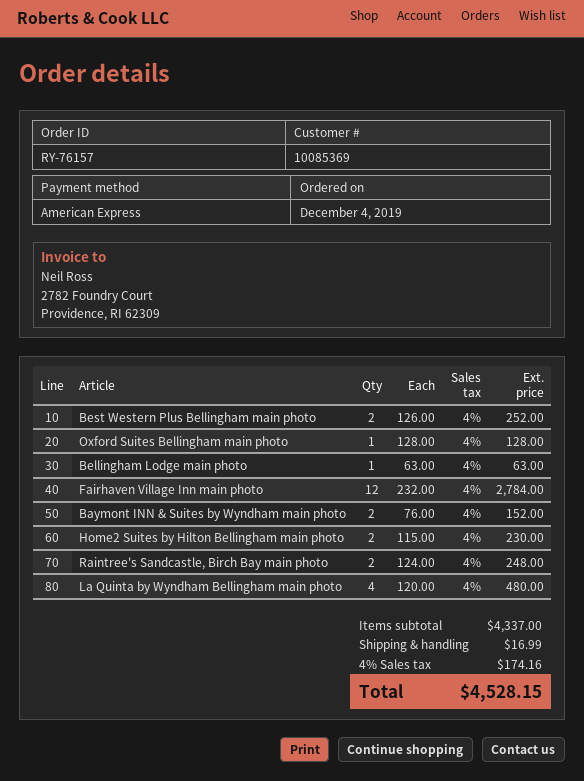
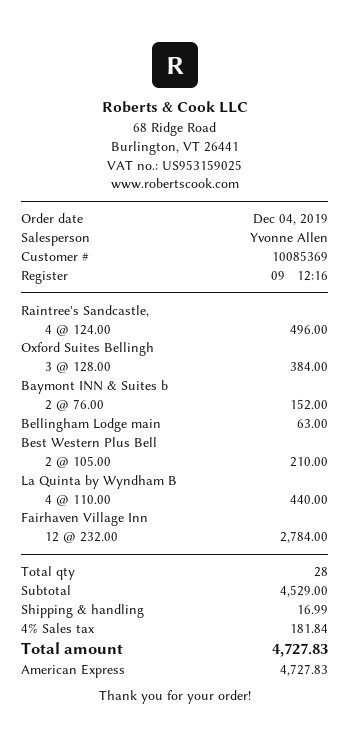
Best Western Plus Bellingham main photo: 2 x 126.00 = 252.00 -> 2 x 105.00 = 210.00
Oxford Suites Bellingham main photo: 1 x 128.00 = 128.00 -> 3 x 128.00 = 384.00
Home2 Suites by Hilton Bellingham main photo: 2 x 115.00 = 230.00 -> none
Raintree's Sandcastle, Birch Bay main photo: 2 x 124.00 = 248.00 -> 4 x 124.00 = 496.00
La Quinta by Wyndham Bellingham main photo: 4 x 120.00 = 480.00 -> 4 x 110.00 = 440.00
subtotal: 4337.00 -> 4529.00
tax: 4% = 174.16 -> 4% = 181.84
total: 4528.15 -> 4727.83

